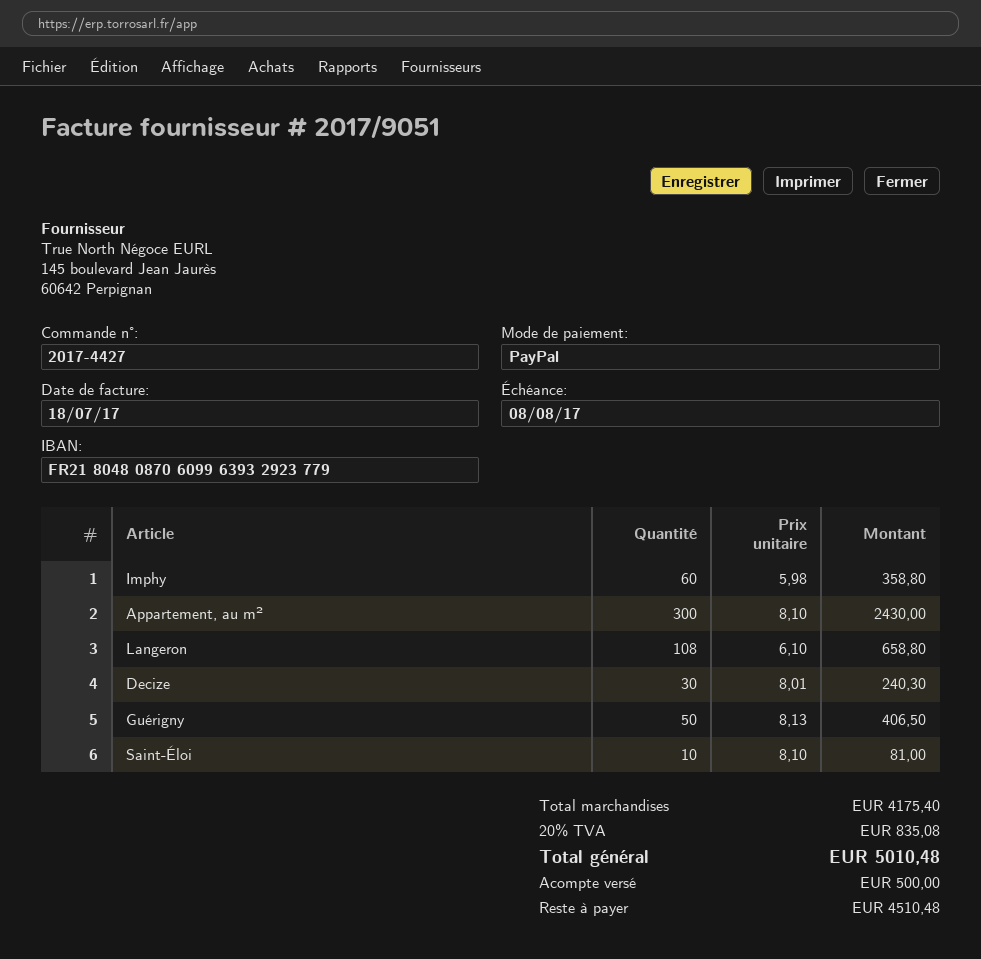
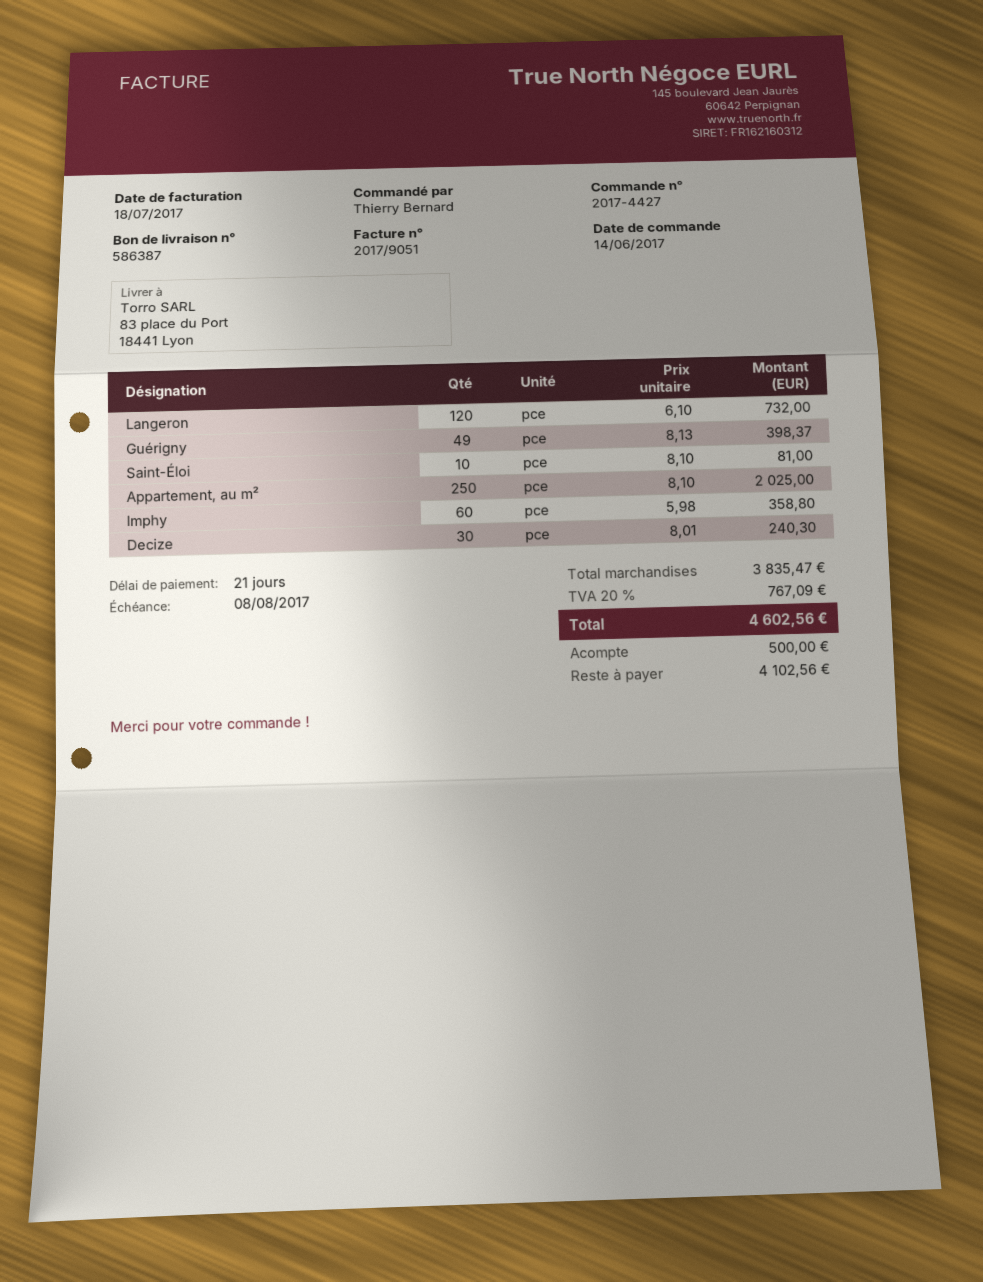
Appartement, au m²: 300 x 8.10 = 2430.00 -> 250 x 8.10 = 2025.00
Langeron: 108 x 6.10 = 658.80 -> 120 x 6.10 = 732.00
Guérigny: 50 x 8.13 = 406.50 -> 49 x 8.13 = 398.37
subtotal: 4175.40 -> 3835.47
tax: 20% = 835.08 -> 20% = 767.09
total: 5010.48 -> 4602.56
balance: 4510.48 -> 4102.56

